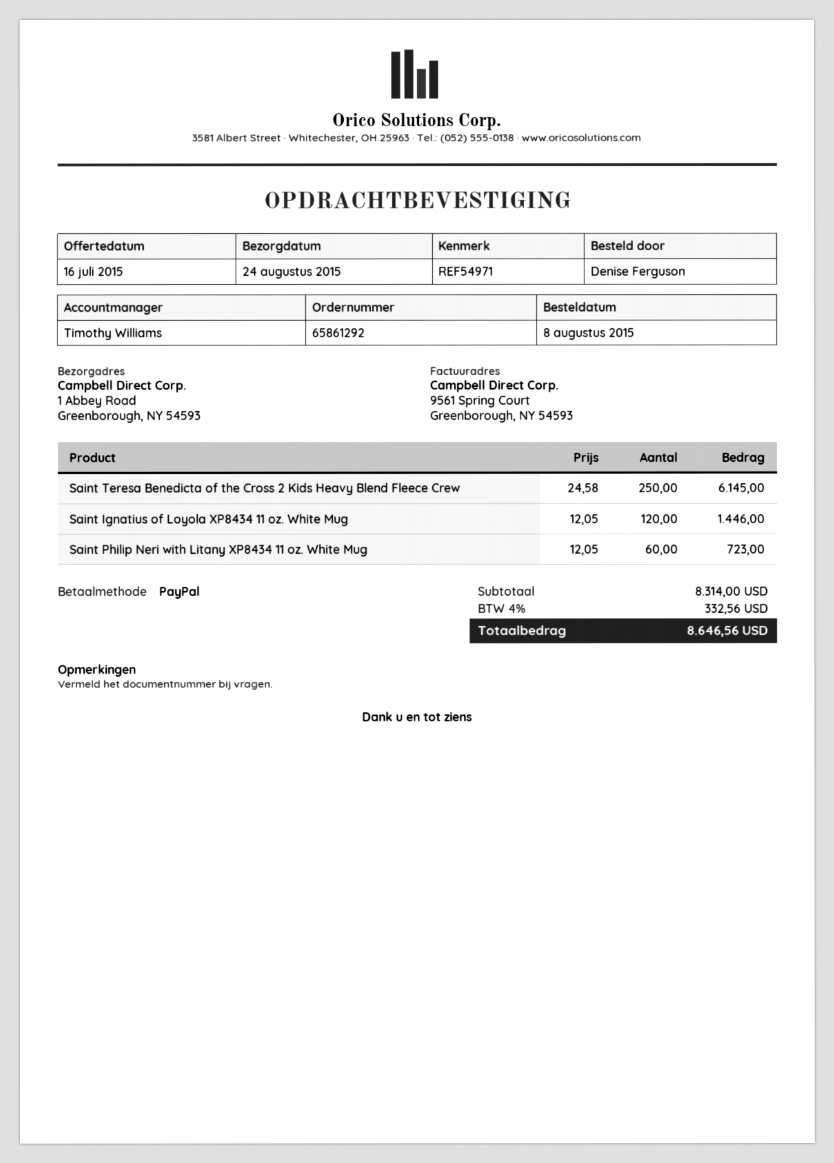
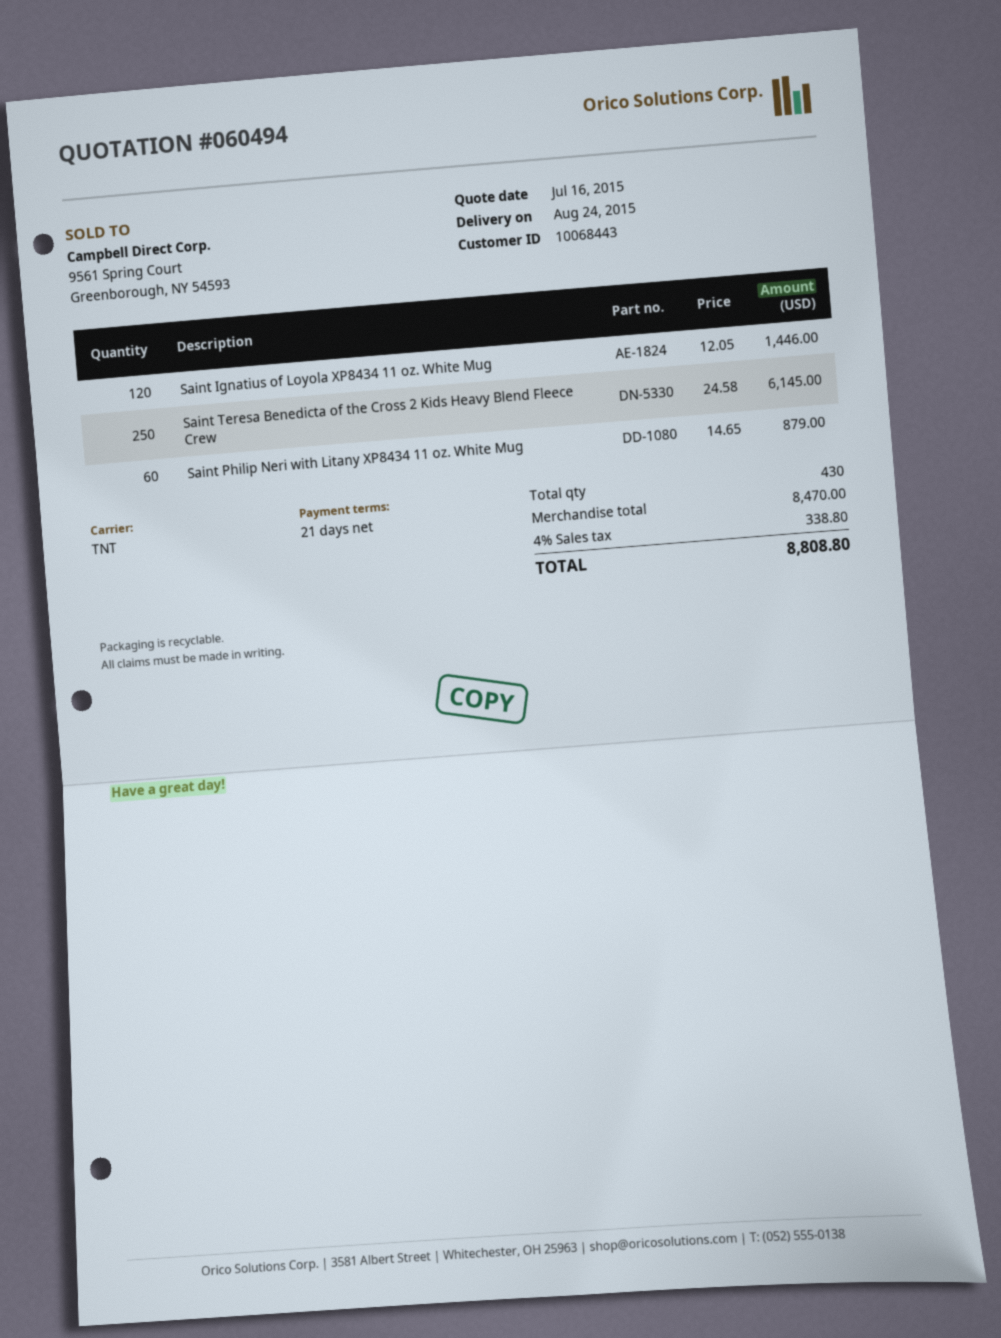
Saint Philip Neri with Litany XP8434 11 oz. White Mug: 60 x 12.05 = 723.00 -> 60 x 14.65 = 879.00
subtotal: 8314.00 -> 8470.00
tax: 4% = 332.56 -> 4% = 338.80
total: 8646.56 -> 8808.80

